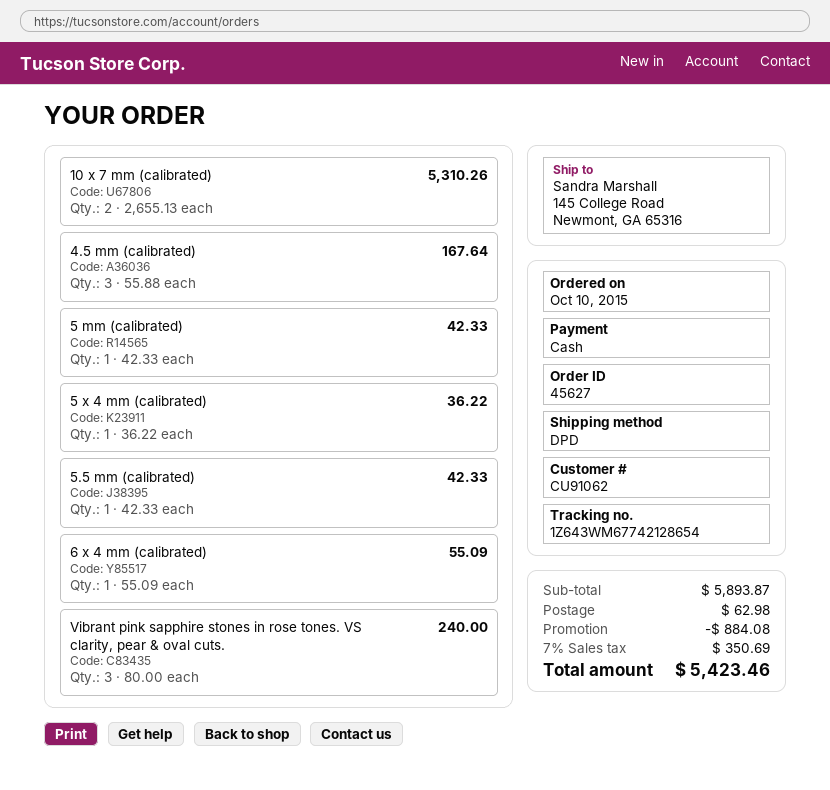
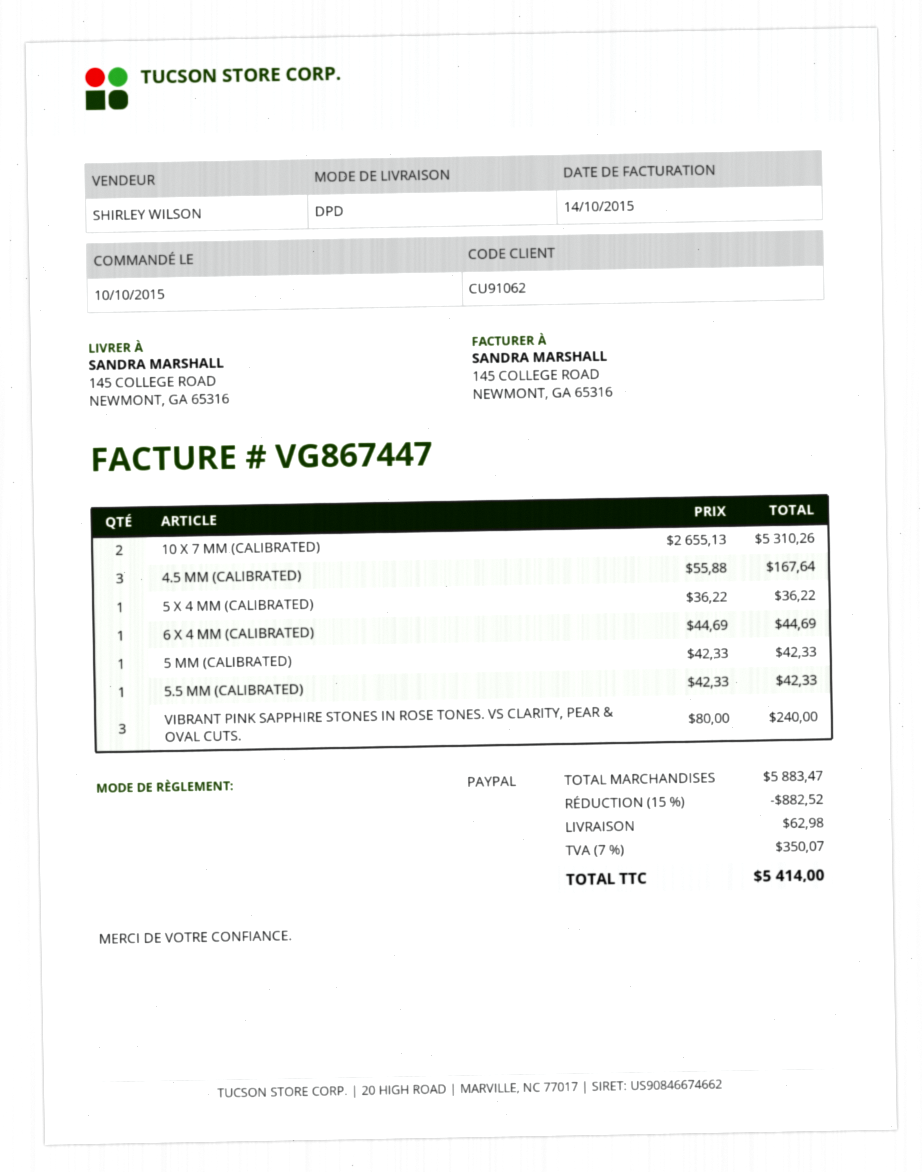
payment method: cash -> PayPal
6 x 4 mm (calibrated): 1 x 55.09 = 55.09 -> 1 x 44.69 = 44.69
subtotal: 5893.87 -> 5883.47
discount: 884.08 -> 882.52
tax: 7% = 350.69 -> 7% = 350.07
total: 5423.46 -> 5414.00

